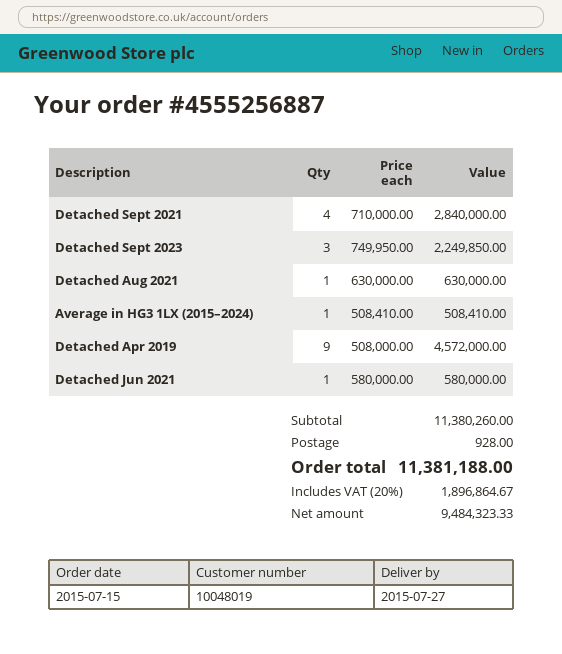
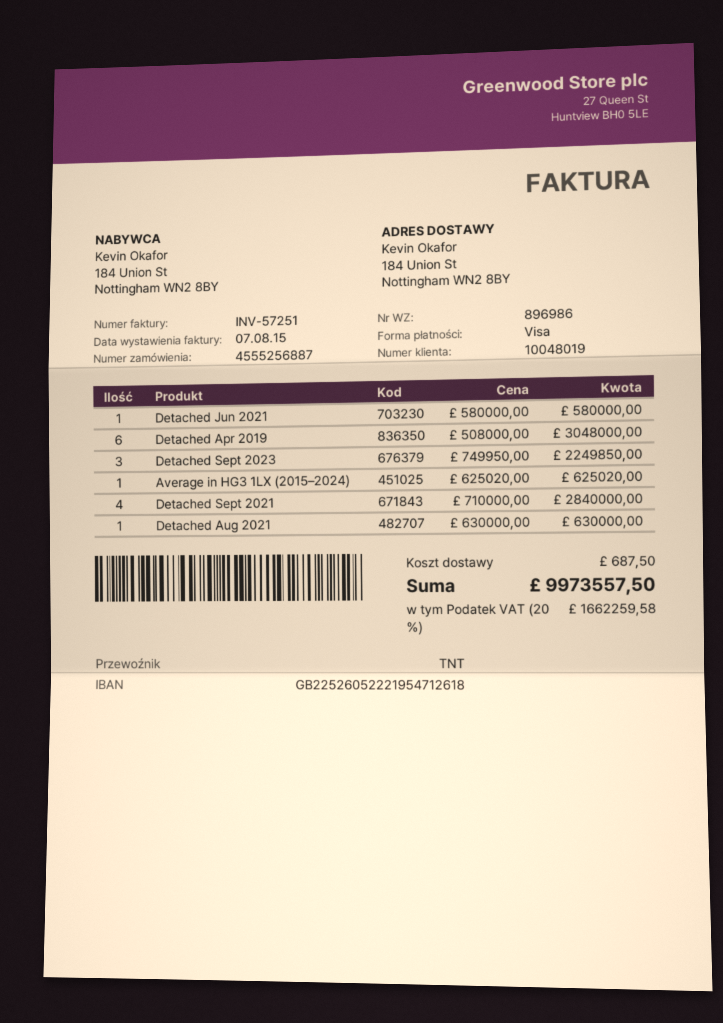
Average in HG3 1LX (2015–2024): 1 x 508410.00 = 508410.00 -> 1 x 625020.00 = 625020.00
Detached Apr 2019: 9 x 508000.00 = 4572000.00 -> 6 x 508000.00 = 3048000.00
shipping: 928.00 -> 687.50
tax: 20% = 1896864.67 -> 20% = 1662259.58
total: 11381188.00 -> 9973557.50

